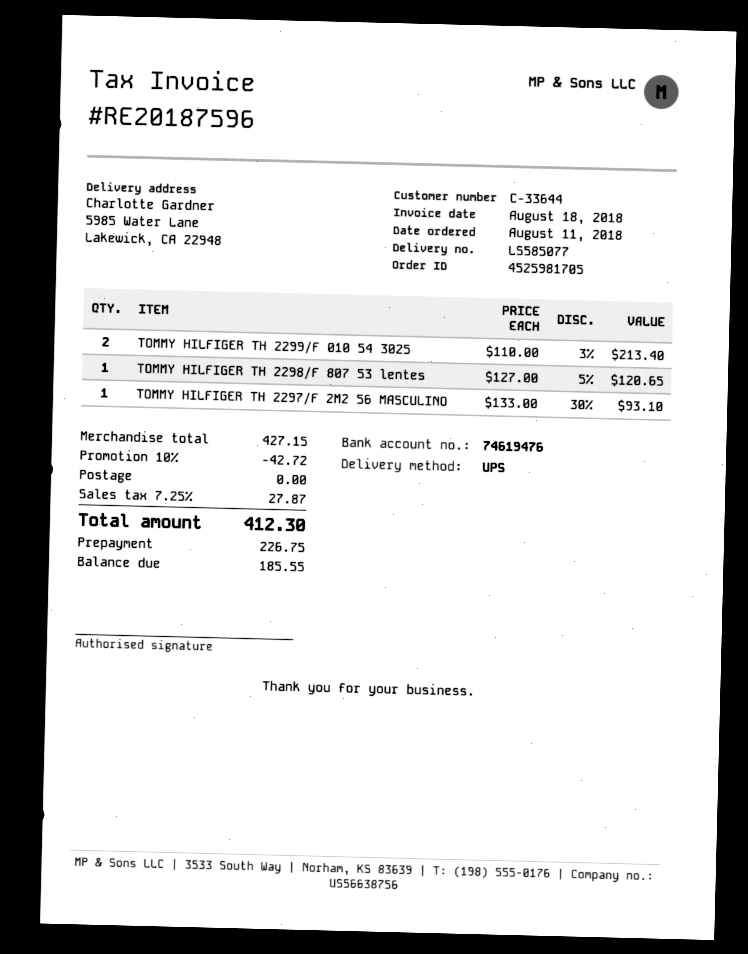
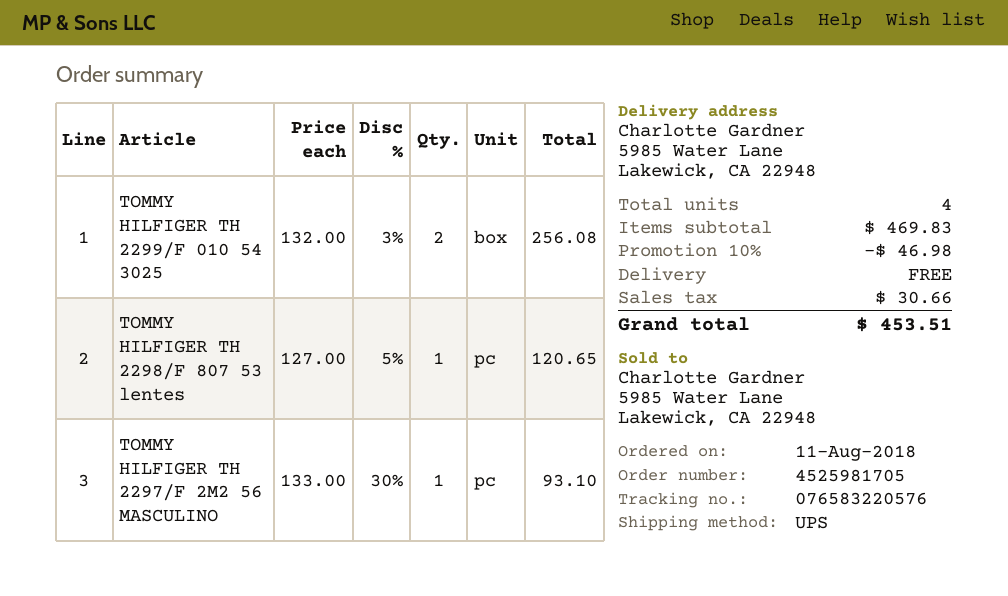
TOMMY HILFIGER TH 2299/F 010 54 3025: 2 x 110.00 - 3% = 213.40 -> 2 x 132.00 - 3% = 256.08
subtotal: 427.15 -> 469.83
discount: 10% = 42.72 -> 10% = 46.98
tax: 27.87 -> 30.66
total: 412.30 -> 453.51

